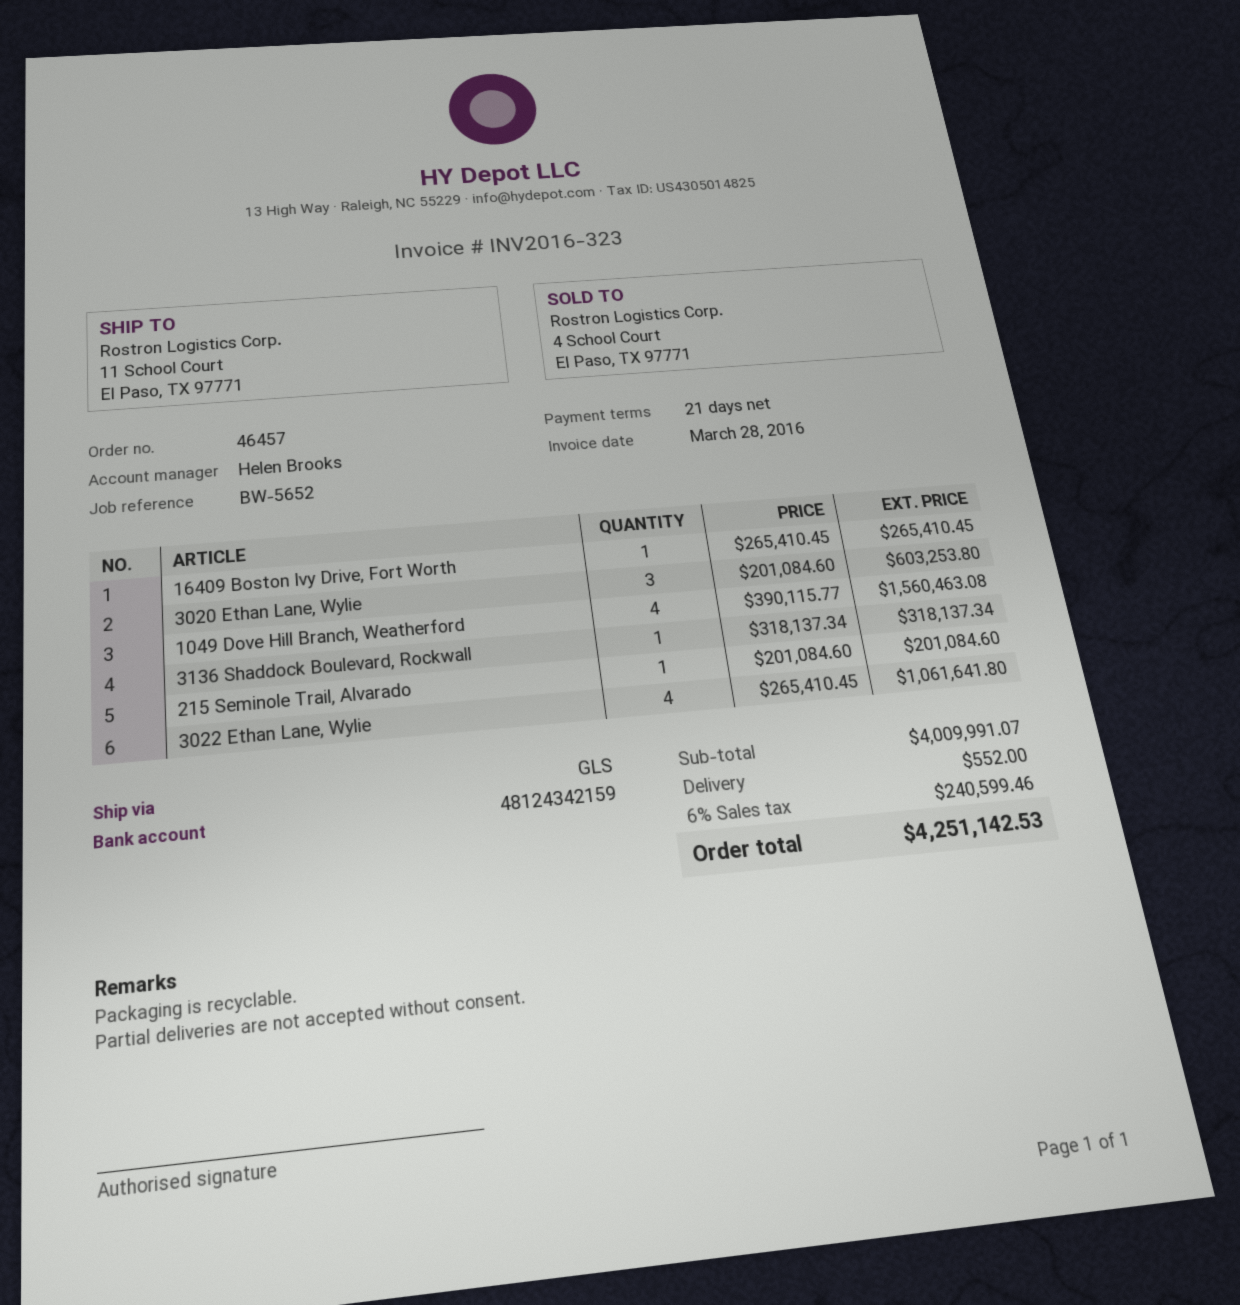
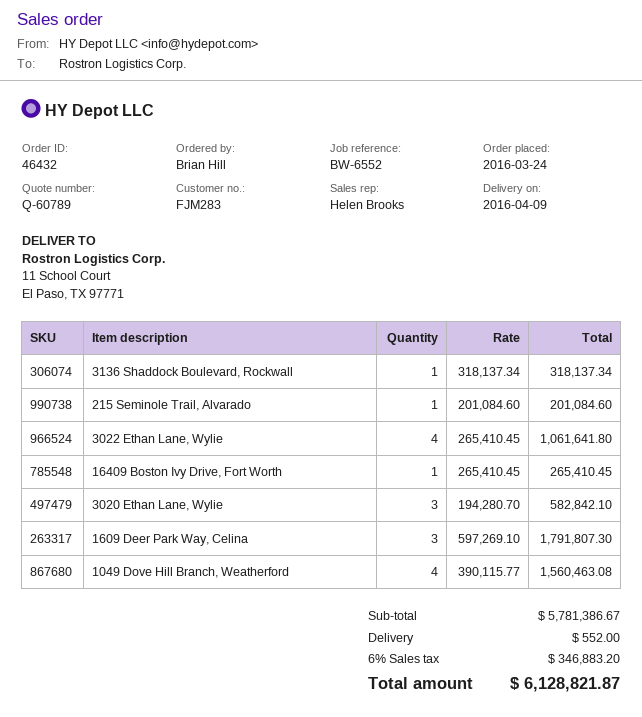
order number: 46457 -> 46432
reference: BW-5652 -> BW-6552
3020 Ethan Lane, Wylie: 3 x 201084.60 = 603253.80 -> 3 x 194280.70 = 582842.10
1609 Deer Park Way, Celina: none -> 3 x 597269.10 = 1791807.30
subtotal: 4009991.07 -> 5781386.67
tax: 6% = 240599.46 -> 6% = 346883.20
total: 4251142.53 -> 6128821.87

